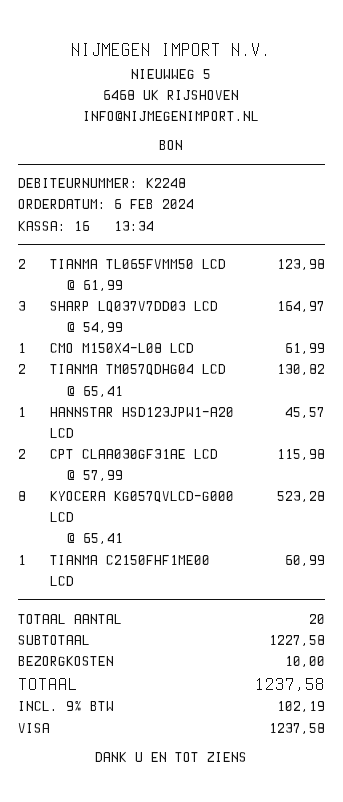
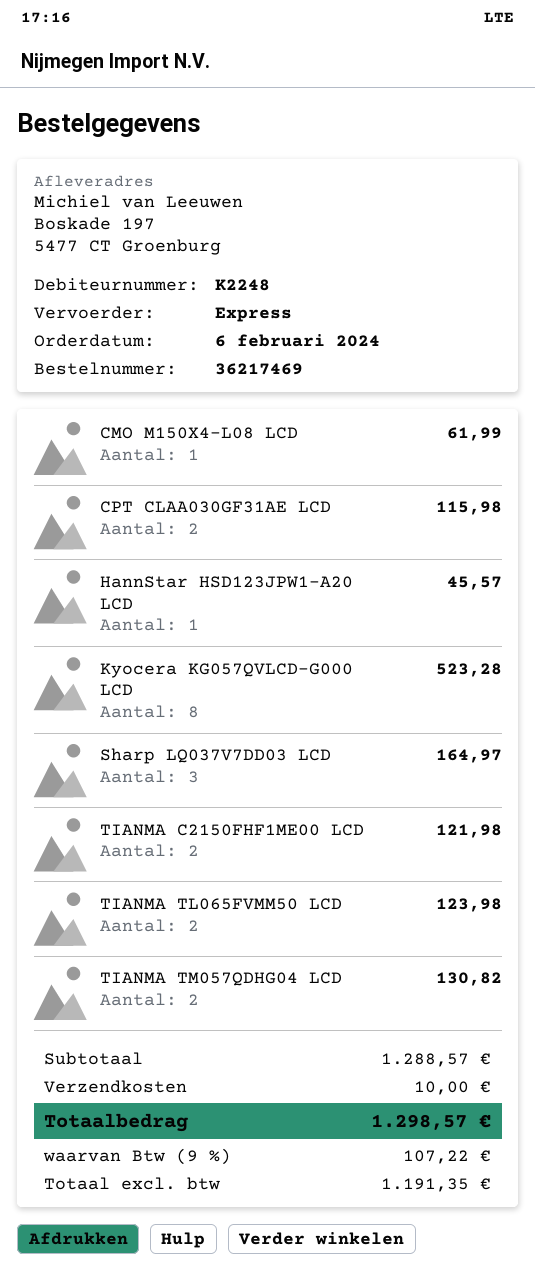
TIANMA C2150FHF1ME00 LCD: 1 for 60.99 -> 2 for 121.98
subtotal: 1227.58 -> 1288.57
tax: 9% = 102.19 -> 9% = 107.22
total: 1237.58 -> 1298.57

